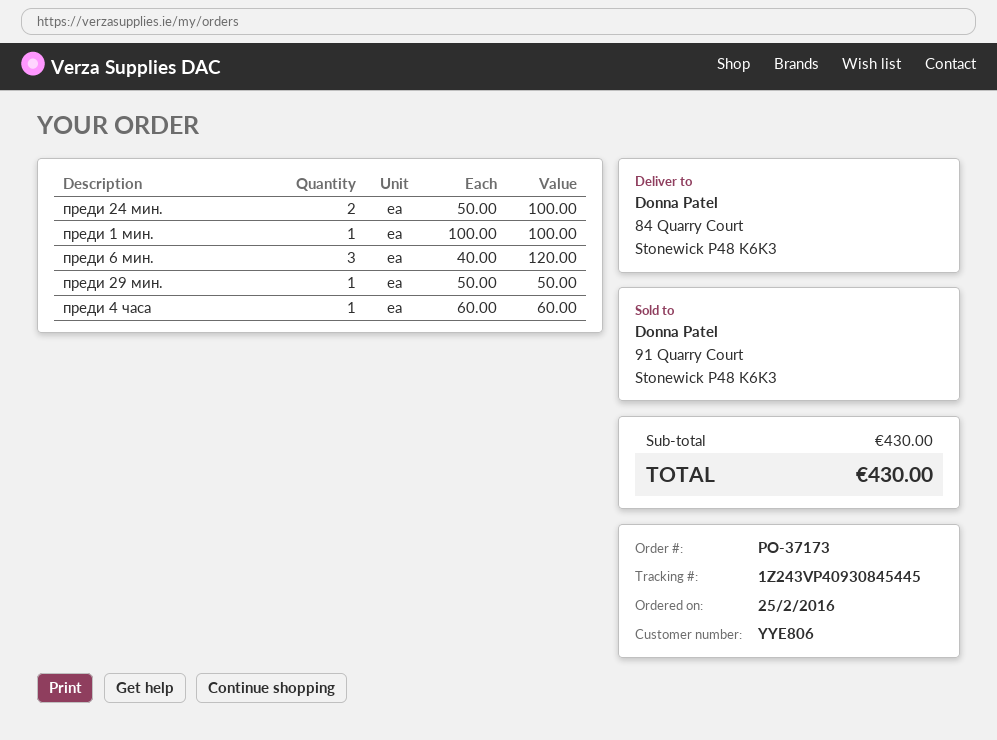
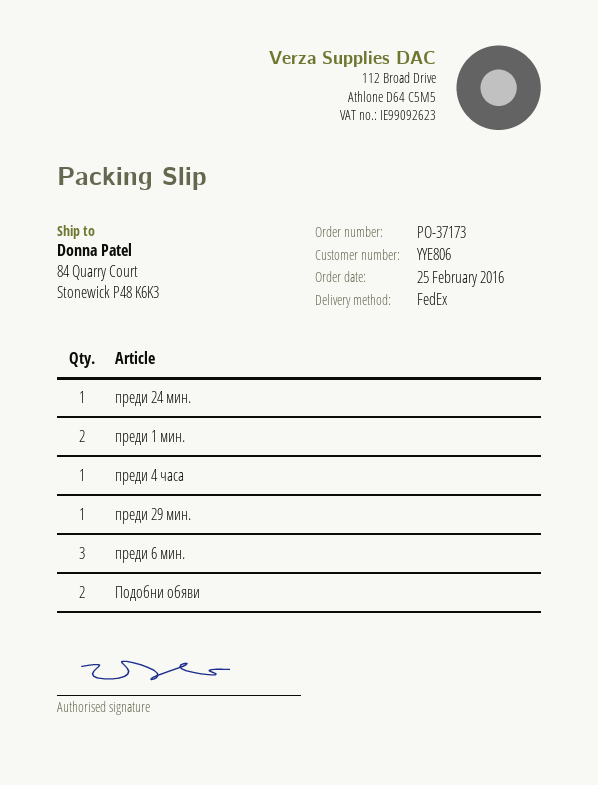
преди 24 мин.: 2 -> 1
преди 1 мин.: 1 -> 2
Подобни обяви: none -> 2

